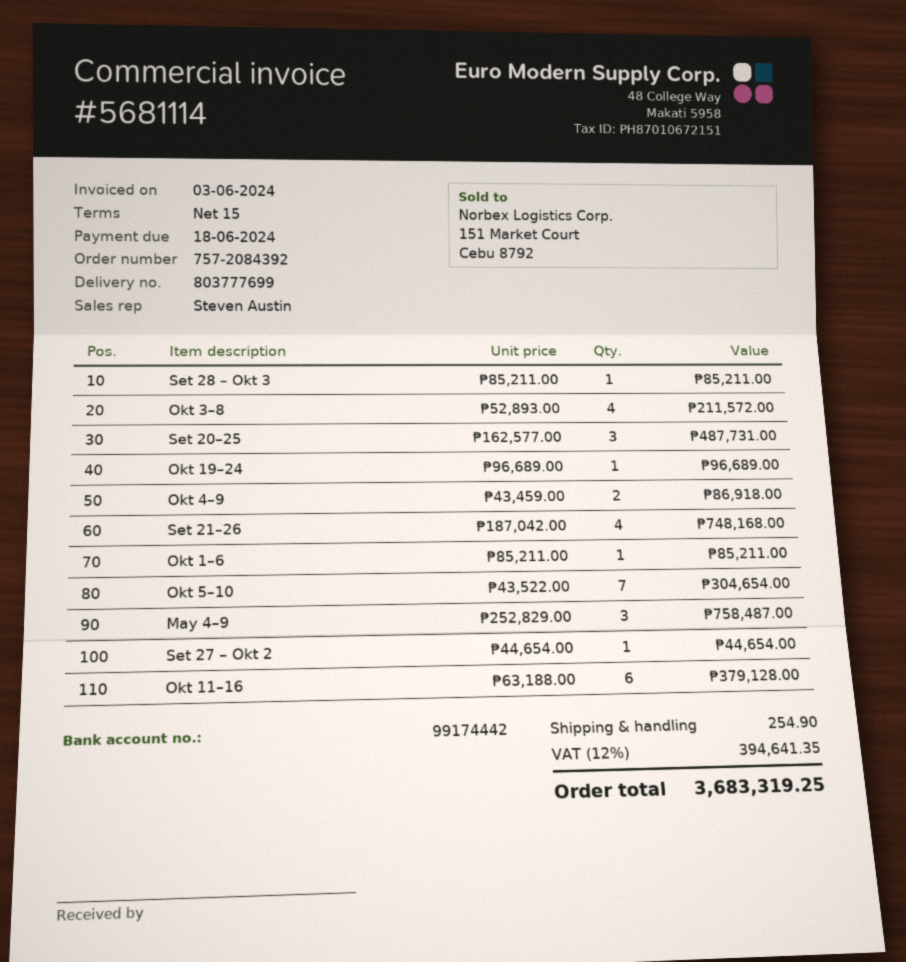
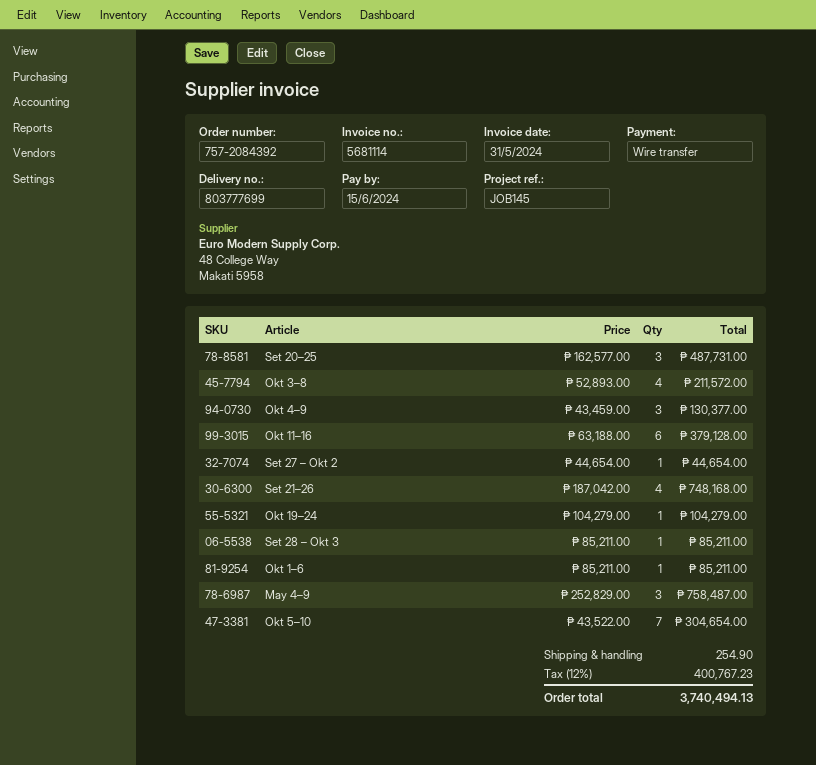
invoice date: 2024-06-03 -> 2024-05-31
due date: 2024-06-18 -> 2024-06-15
Okt 19–24: 1 x 96689.00 = 96689.00 -> 1 x 104279.00 = 104279.00
Okt 4–9: 2 x 43459.00 = 86918.00 -> 3 x 43459.00 = 130377.00
tax: 12% = 394641.35 -> 12% = 400767.23
total: 3683319.25 -> 3740494.13

